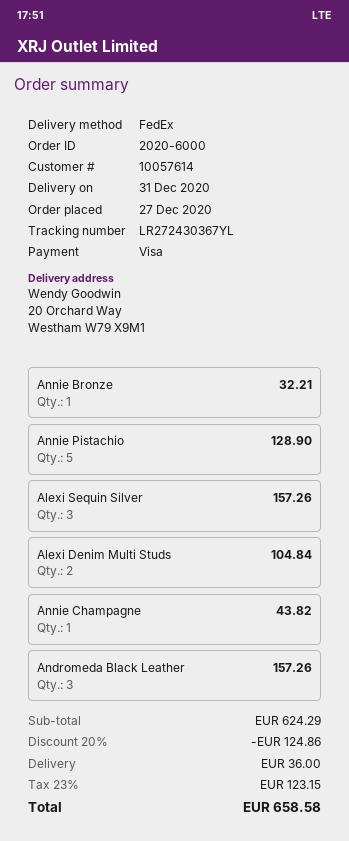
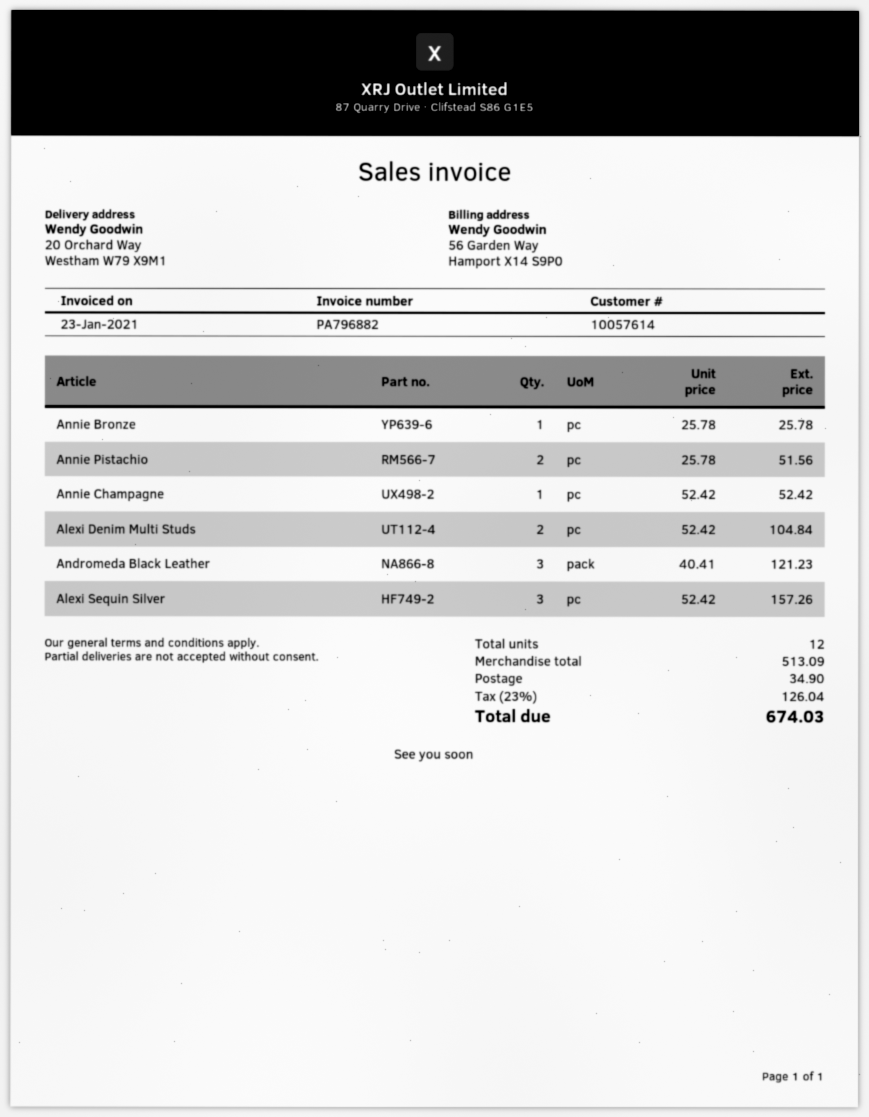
Annie Bronze: 1 for 32.21 -> 1 for 25.78
Annie Pistachio: 5 for 128.90 -> 2 for 51.56
Annie Champagne: 1 for 43.82 -> 1 for 52.42
Andromeda Black Leather: 3 for 157.26 -> 3 for 121.23
subtotal: 624.29 -> 513.09
discount: 20% = 124.86 -> none
shipping: 36.00 -> 34.90
tax: 23% = 123.15 -> 23% = 126.04
total: 658.58 -> 674.03

